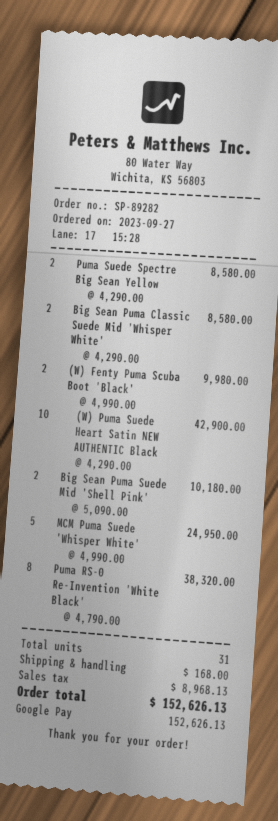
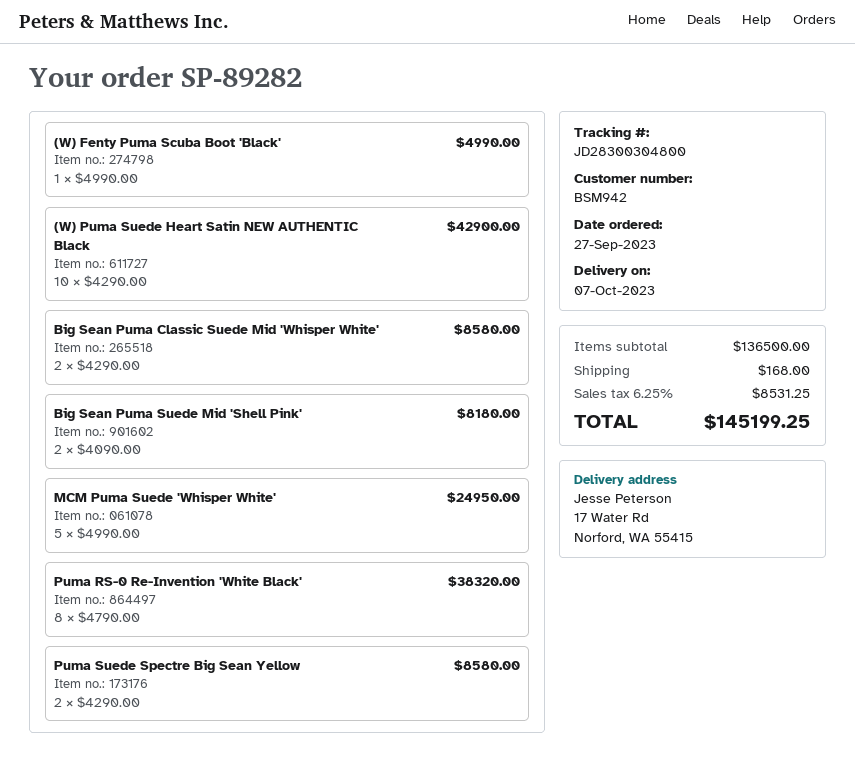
(W) Fenty Puma Scuba Boot 'Black': 2 x 4990.00 = 9980.00 -> 1 x 4990.00 = 4990.00
Big Sean Puma Suede Mid 'Shell Pink': 2 x 5090.00 = 10180.00 -> 2 x 4090.00 = 8180.00
tax: 8968.13 -> 8531.25
total: 152626.13 -> 145199.25

